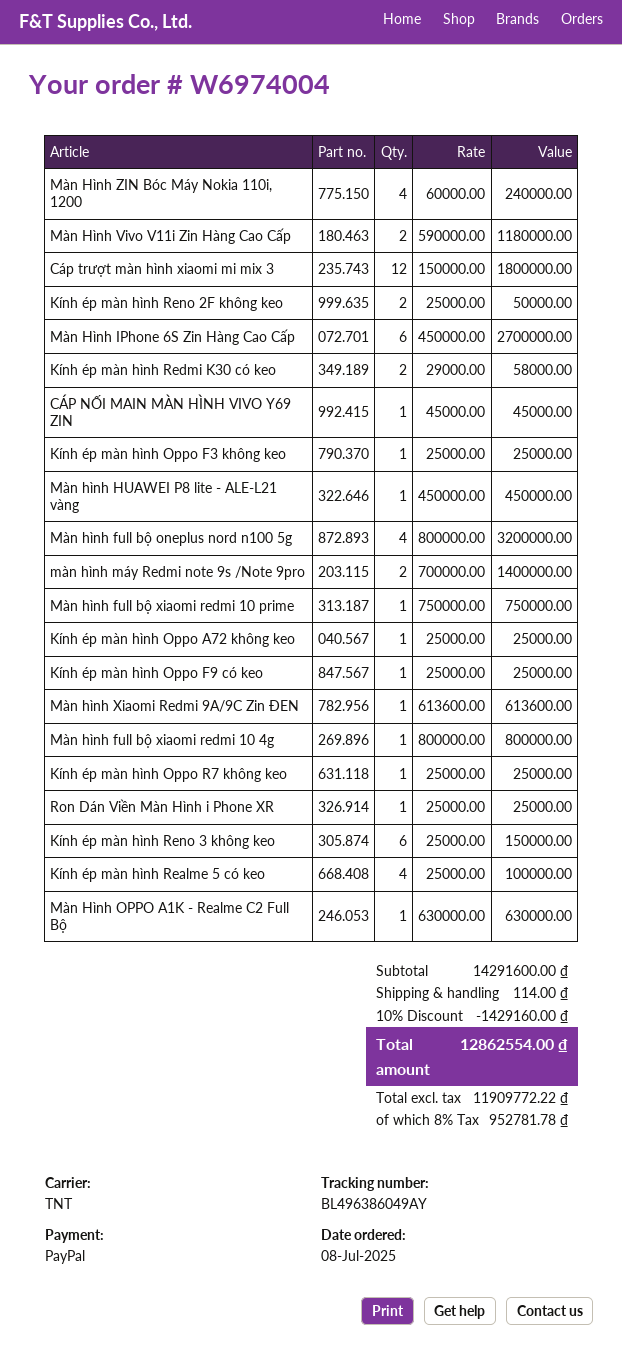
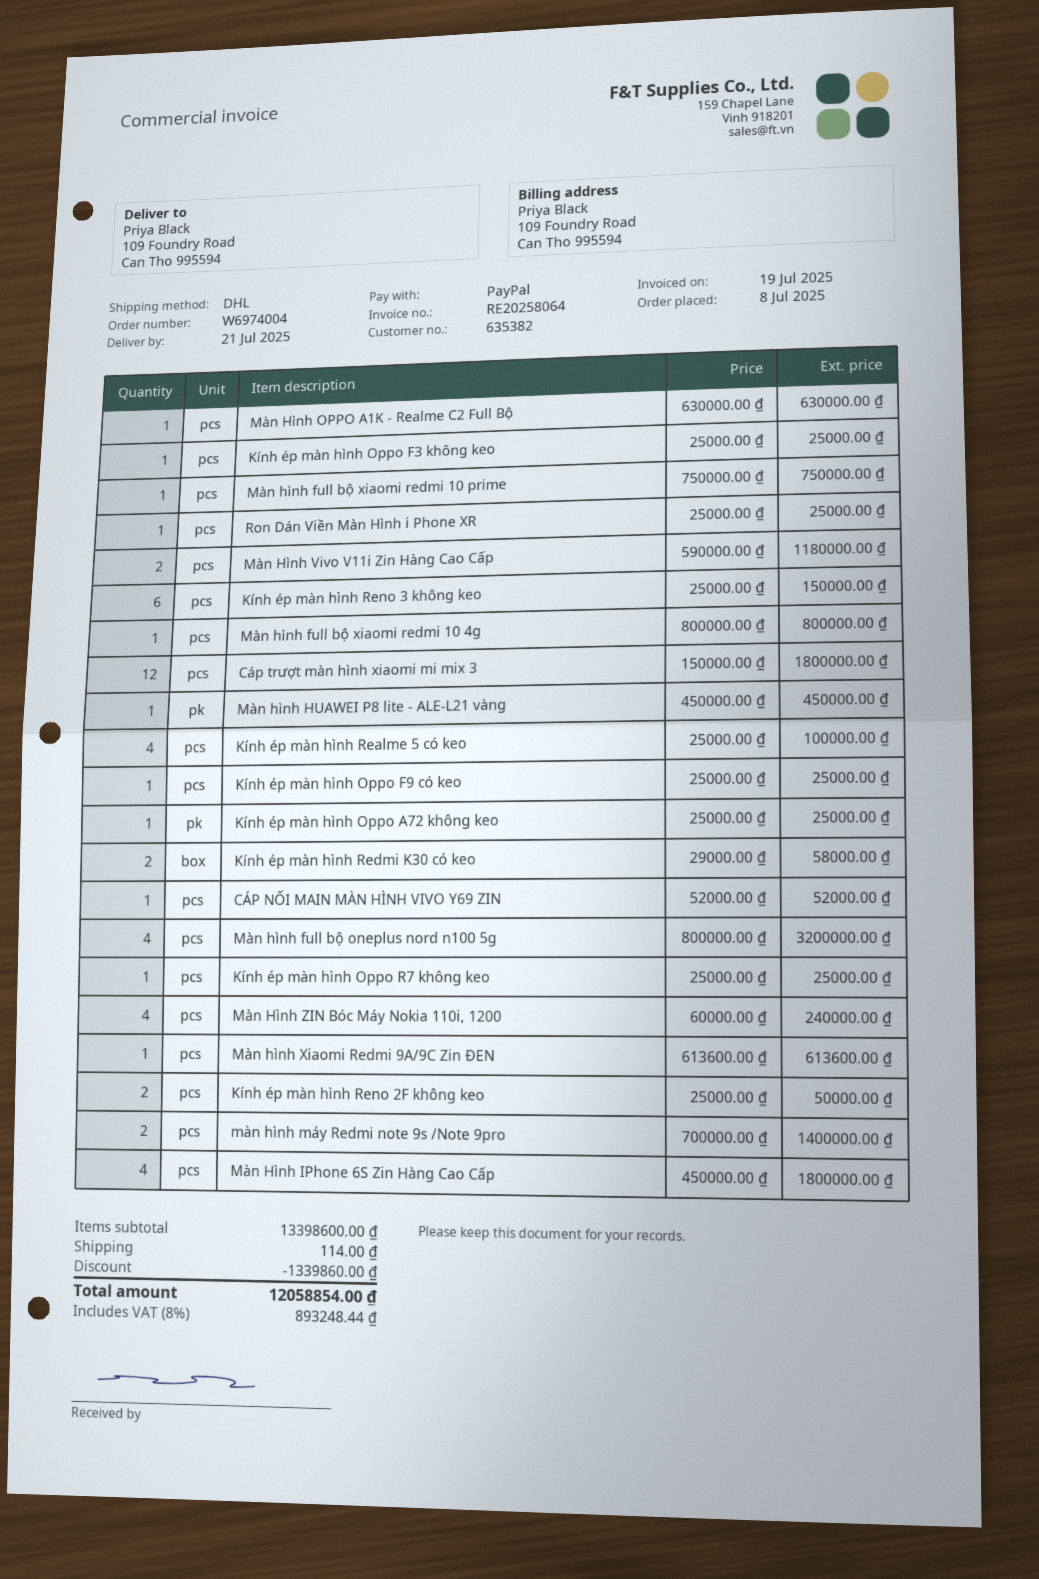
shipping method: TNT -> DHL
Màn Hình IPhone 6S Zin Hàng Cao Cấp: 6 x 450000.00 = 2700000.00 -> 4 x 450000.00 = 1800000.00
CÁP NỐI MAIN MÀN HÌNH VIVO Y69 ZIN: 1 x 45000.00 = 45000.00 -> 1 x 52000.00 = 52000.00
subtotal: 14291600.00 -> 13398600.00
discount: 1429160.00 -> 1339860.00
tax: 8% = 952781.78 -> 8% = 893248.44
total: 12862554.00 -> 12058854.00

